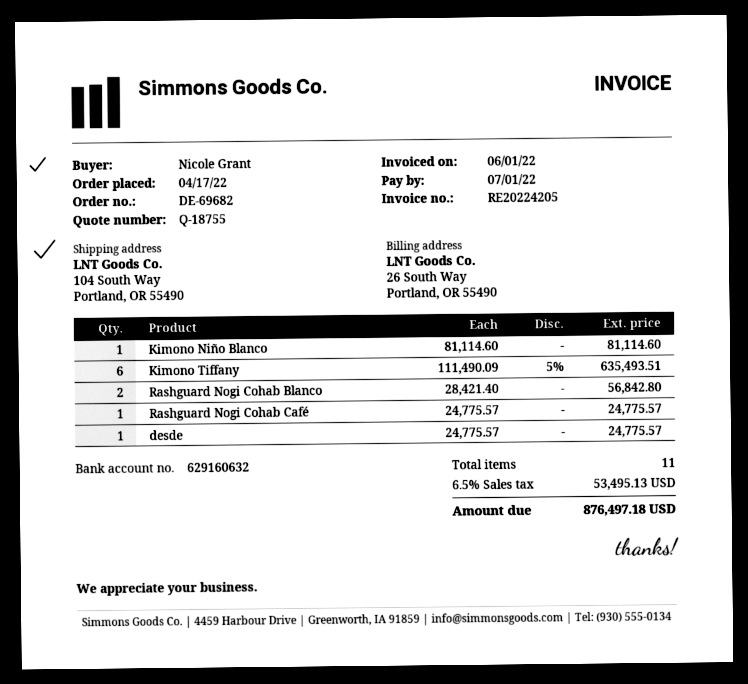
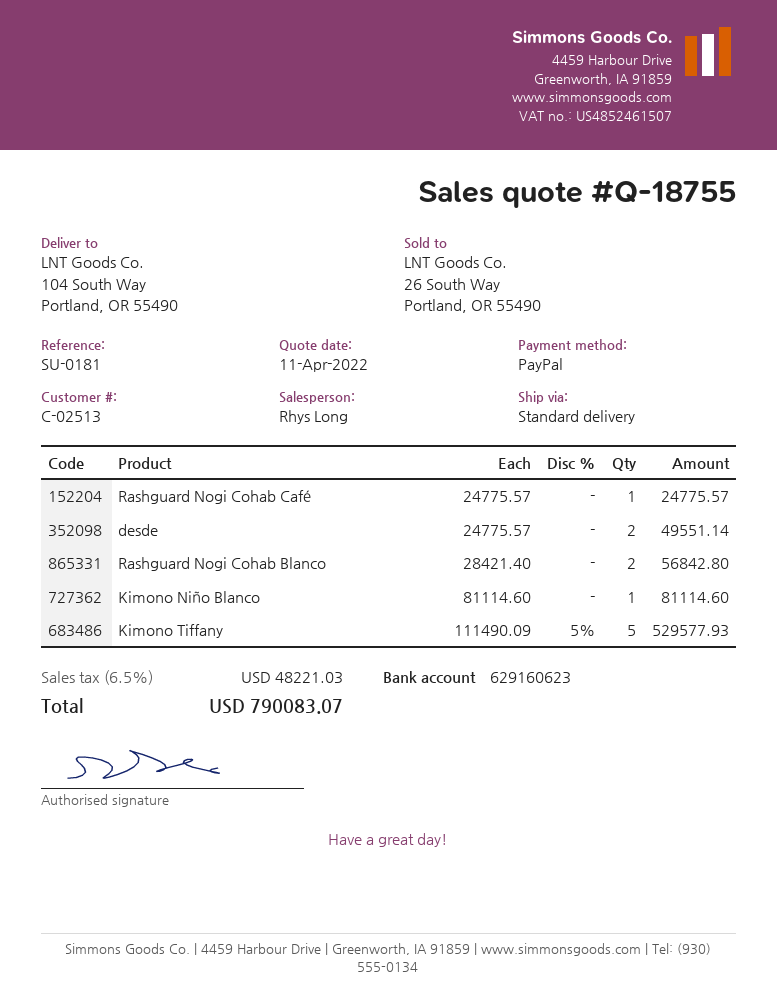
bank account: 629160632 -> 629160623
Kimono Tiffany: 6 x 111490.09 - 5% = 635493.51 -> 5 x 111490.09 - 5% = 529577.93
desde: 1 x 24775.57 = 24775.57 -> 2 x 24775.57 = 49551.14
tax: 6.5% = 53495.13 -> 6.5% = 48221.03
total: 876497.18 -> 790083.07

